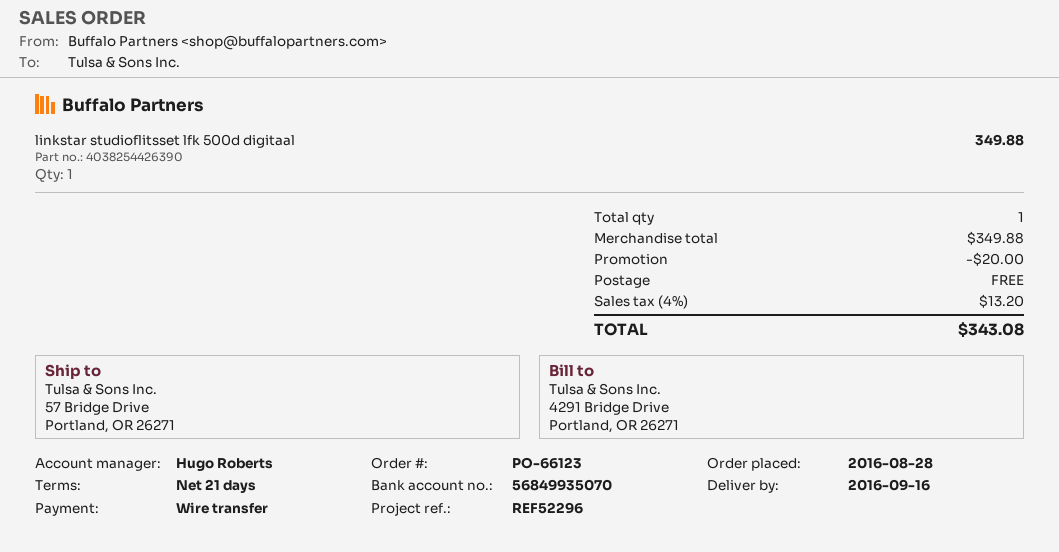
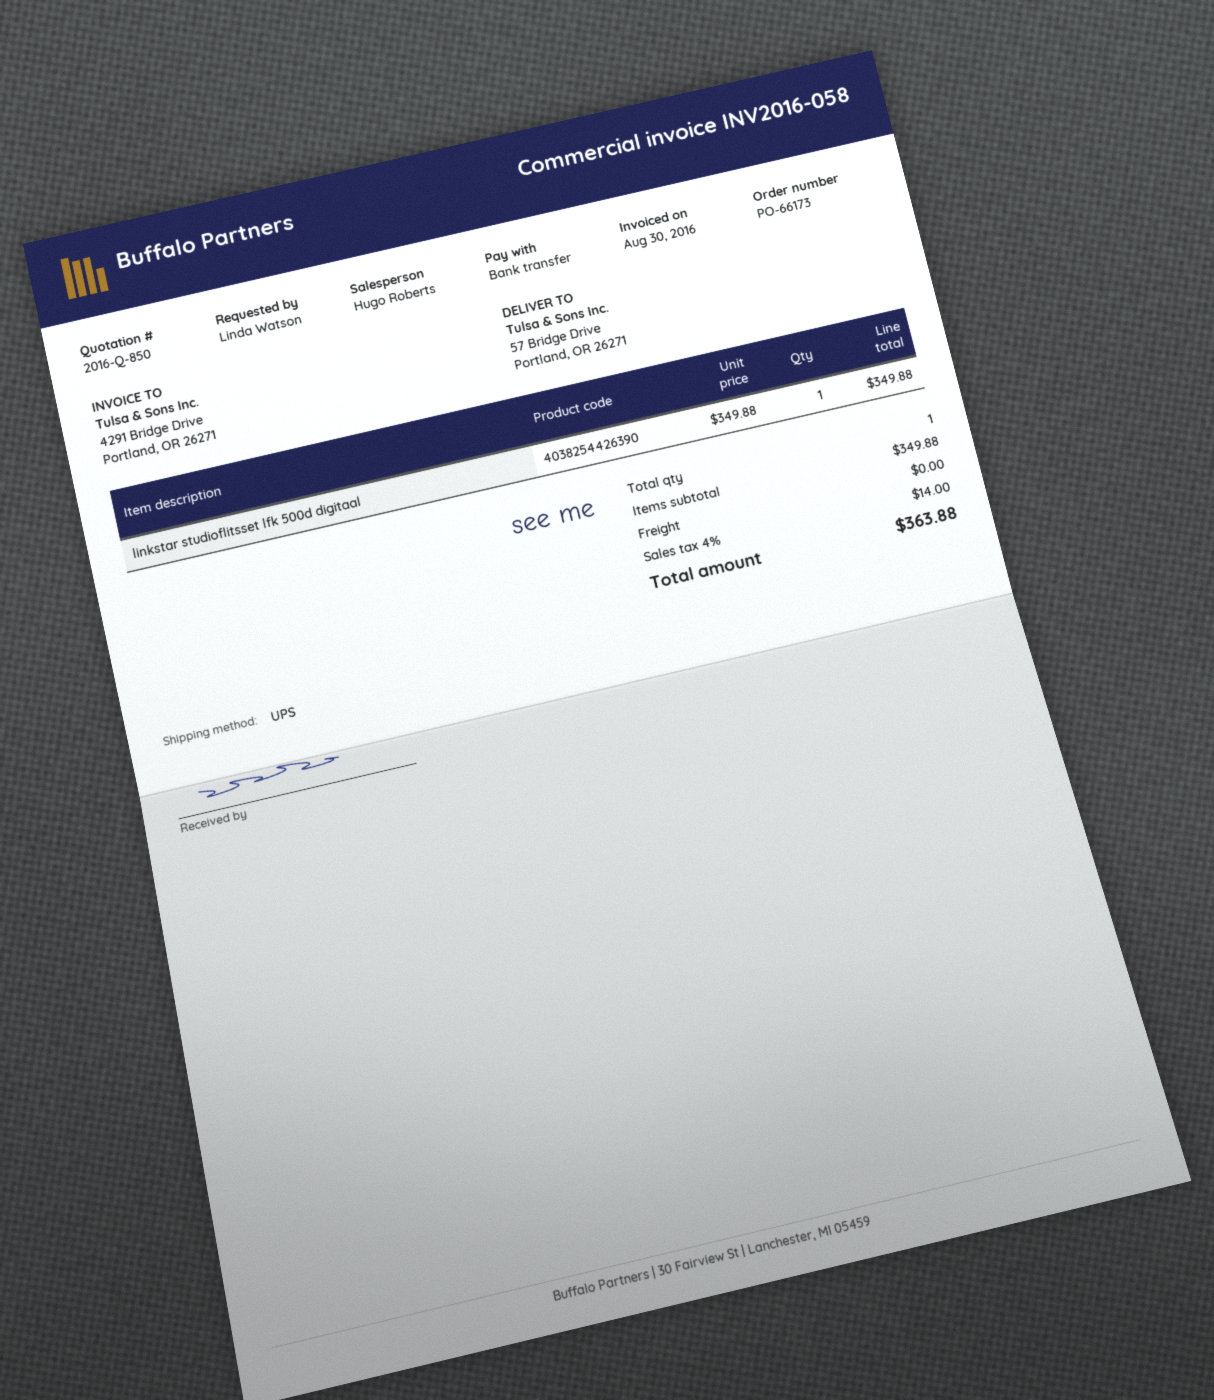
order number: PO-66123 -> PO-66173
discount: 20.00 -> none
tax: 4% = 13.20 -> 4% = 14.00
total: 343.08 -> 363.88

